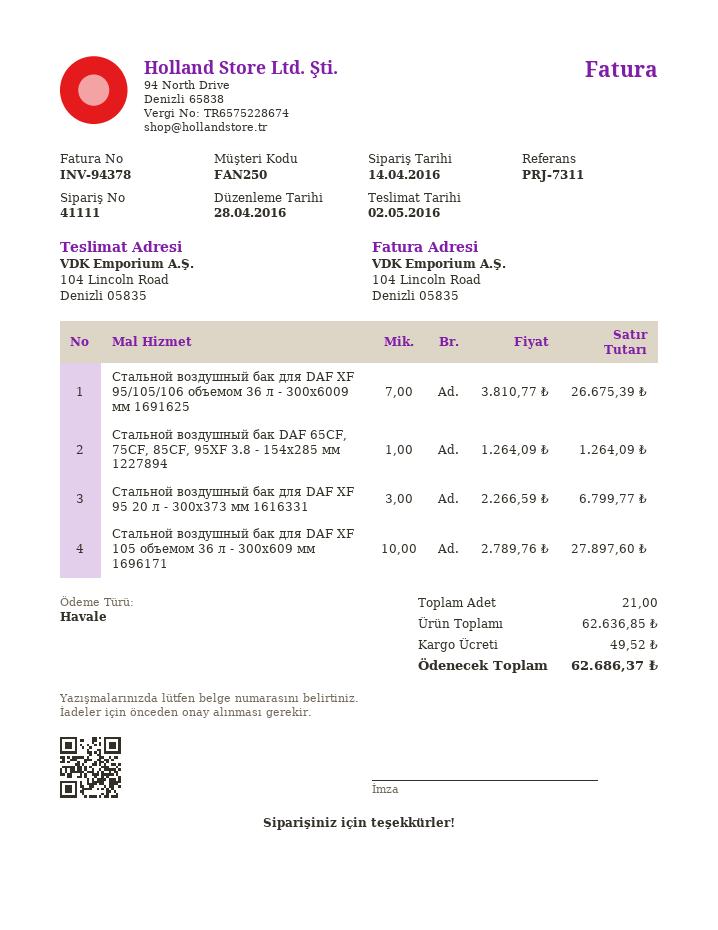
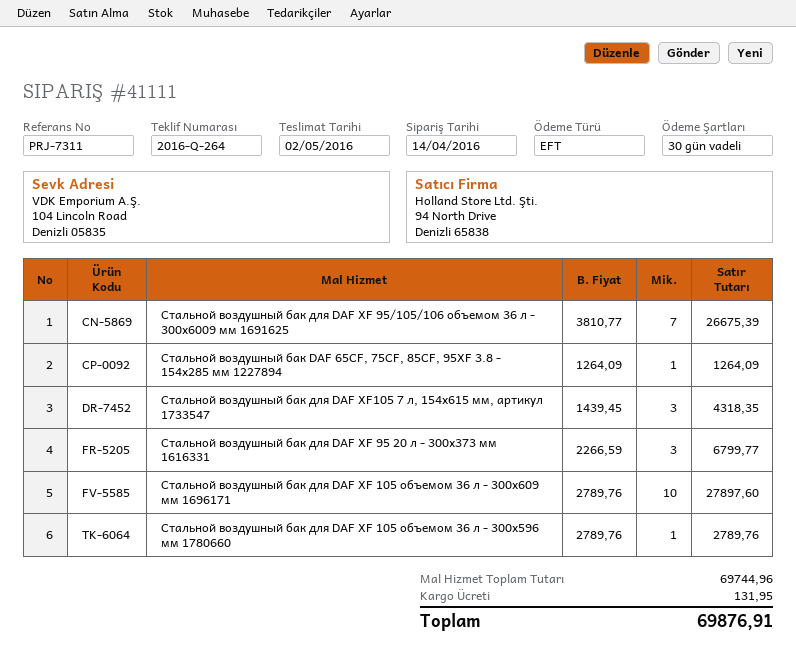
Стальной воздушный бак для DAF XF105 7 л, 154x615 мм, артикул 1733547: none -> 3 x 1439.45 = 4318.35
Стальной воздушный бак для DAF XF 105 объемом 36 л - 300x596 мм 1780660: none -> 1 x 2789.76 = 2789.76
subtotal: 62636.85 -> 69744.96
shipping: 49.52 -> 131.95
total: 62686.37 -> 69876.91

